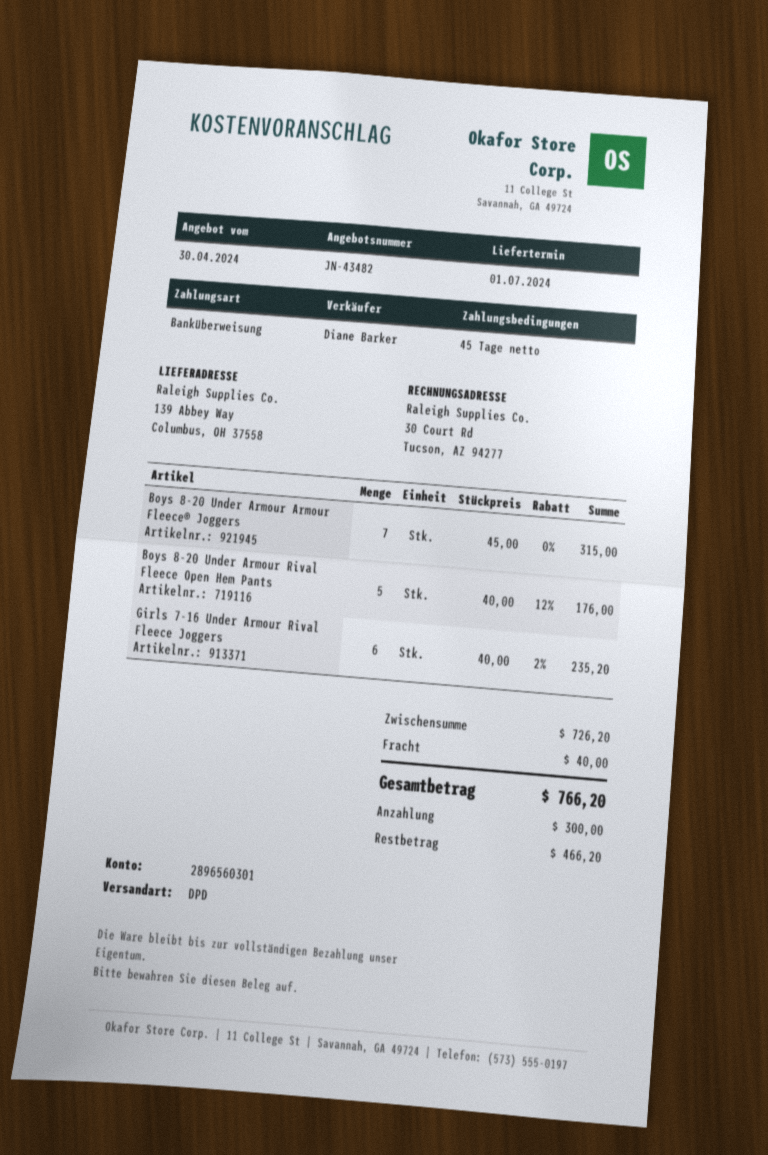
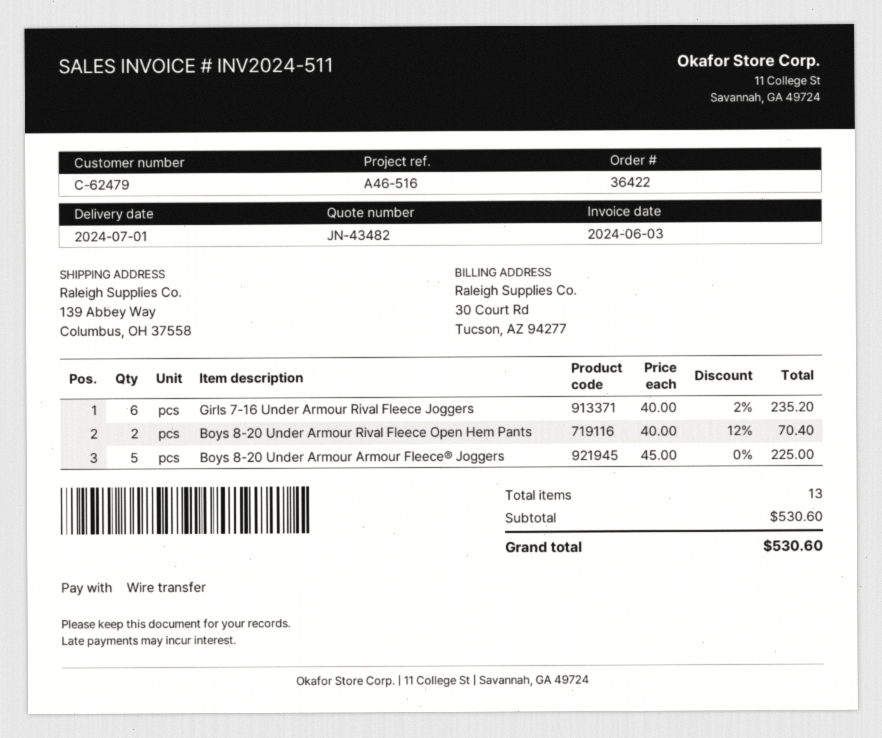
Boys 8-20 Under Armour Armour Fleece® Joggers: 7 x 45.00 = 315.00 -> 5 x 45.00 = 225.00
Boys 8-20 Under Armour Rival Fleece Open Hem Pants: 5 x 40.00 - 12% = 176.00 -> 2 x 40.00 - 12% = 70.40
subtotal: 726.20 -> 530.60
shipping: 40.00 -> none
total: 766.20 -> 530.60

